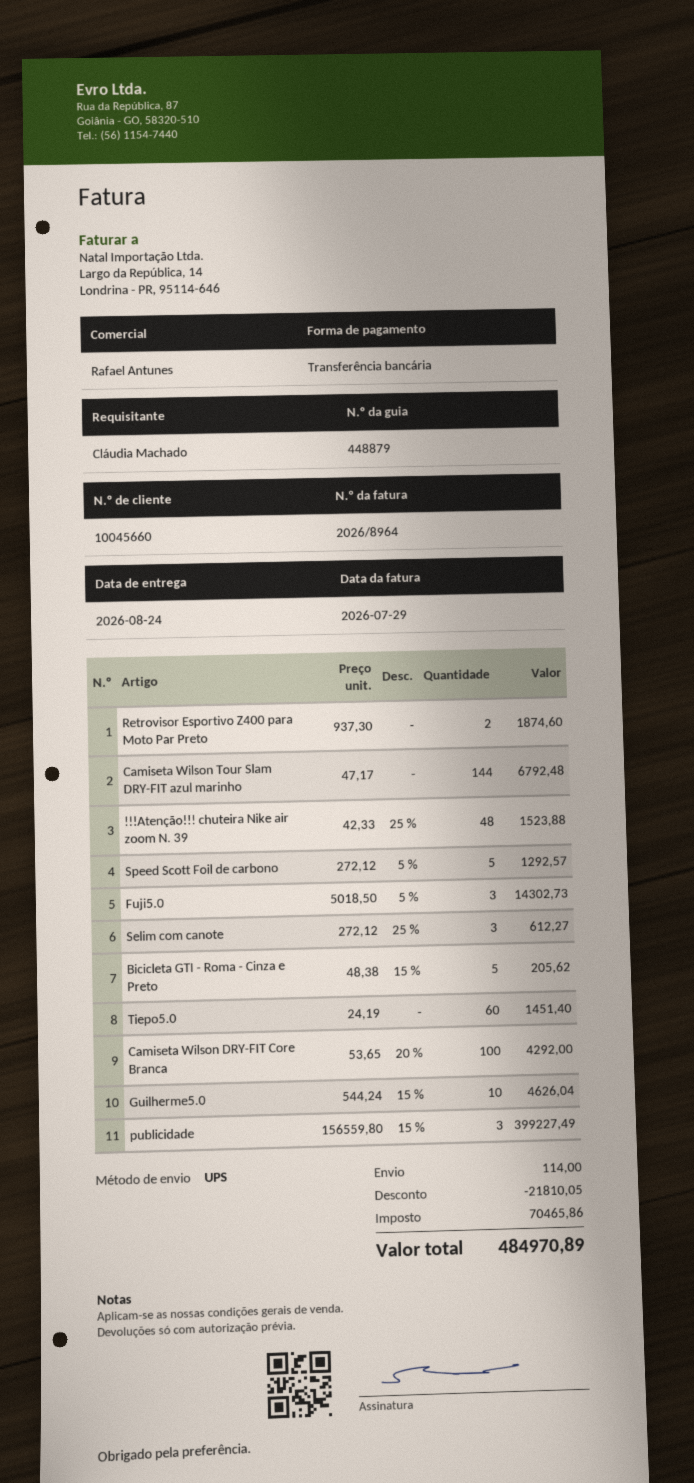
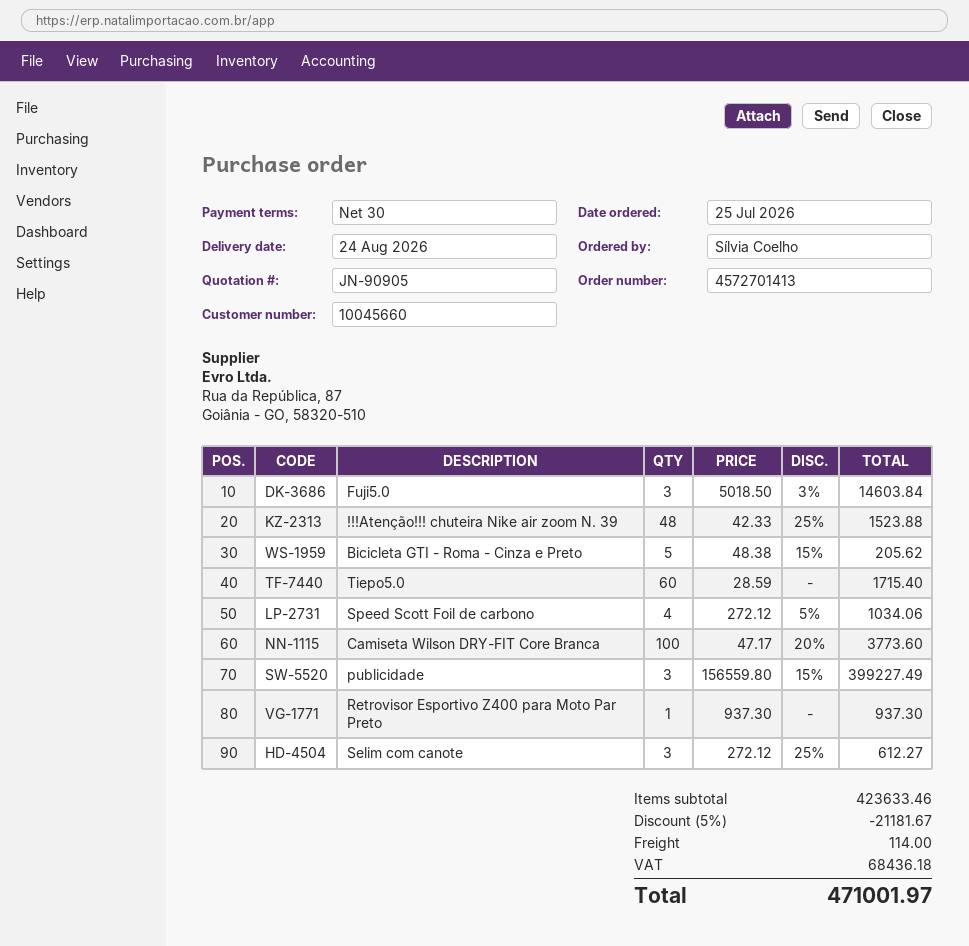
ordered by: Cláudia Machado -> Sílvia Coelho
Retrovisor Esportivo Z400 para Moto Par Preto: 2 x 937.30 = 1874.60 -> 1 x 937.30 = 937.30
Camiseta Wilson Tour Slam DRY-FIT azul marinho: 144 x 47.17 = 6792.48 -> none
Speed Scott Foil de carbono: 5 x 272.12 - 5% = 1292.57 -> 4 x 272.12 - 5% = 1034.06
Fuji5.0: 3 x 5018.50 - 5% = 14302.73 -> 3 x 5018.50 - 3% = 14603.84
Tiepo5.0: 60 x 24.19 = 1451.40 -> 60 x 28.59 = 1715.40
Camiseta Wilson DRY-FIT Core Branca: 100 x 53.65 - 20% = 4292.00 -> 100 x 47.17 - 20% = 3773.60
Guilherme5.0: 10 x 544.24 - 15% = 4626.04 -> none
discount: 21810.05 -> 21181.67
tax: 70465.86 -> 68436.18
total: 484970.89 -> 471001.97

